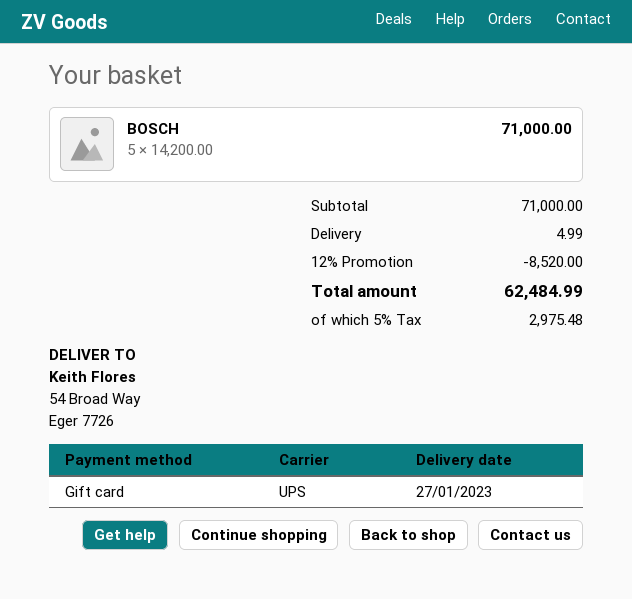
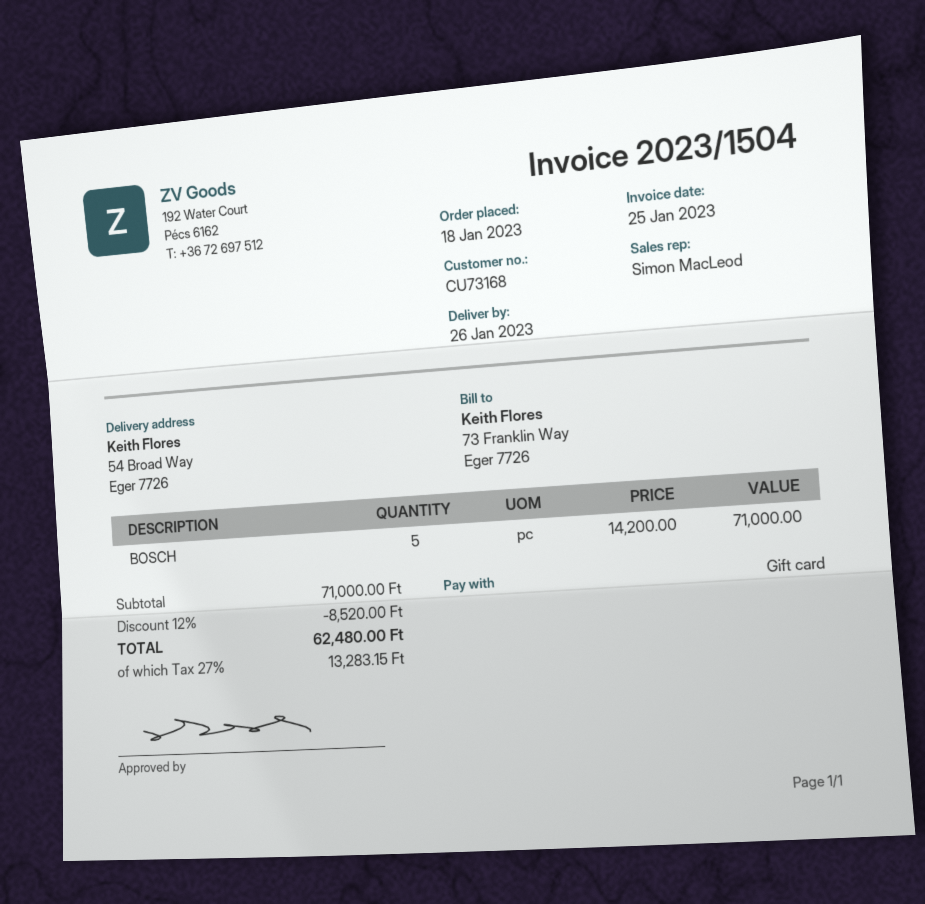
delivery date: 2023-01-27 -> 2023-01-26
shipping: 4.99 -> none
tax: 5% = 2975.48 -> 27% = 13283.15
total: 62484.99 -> 62480.00

